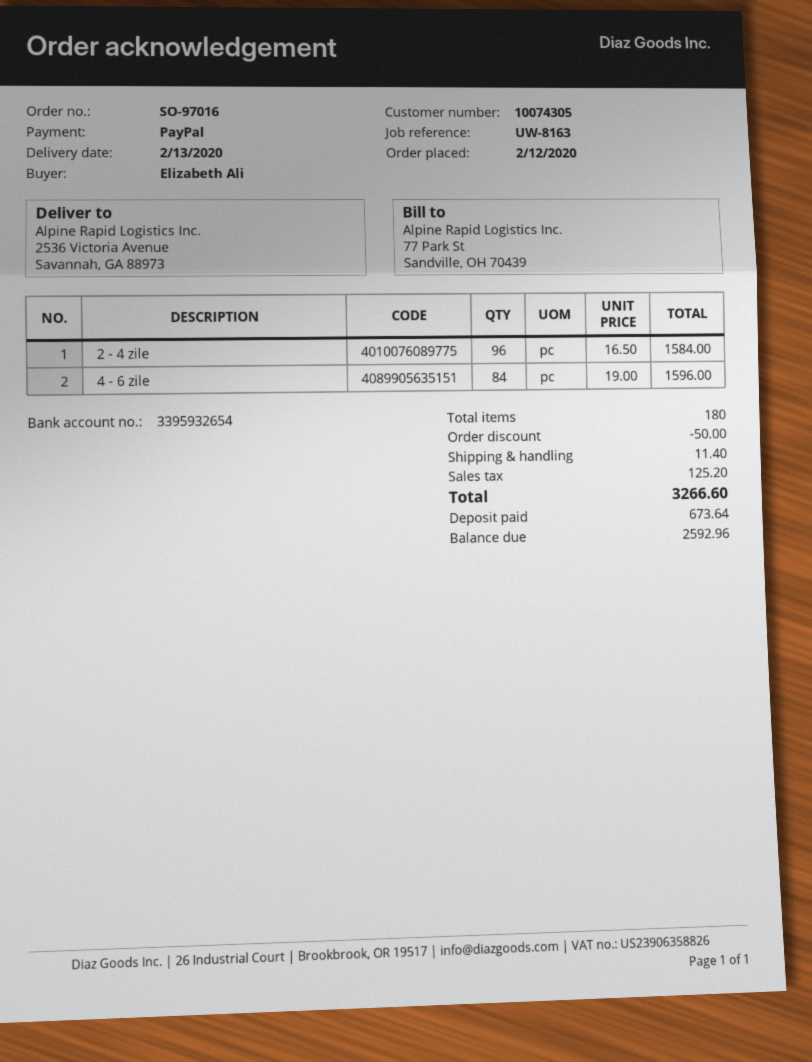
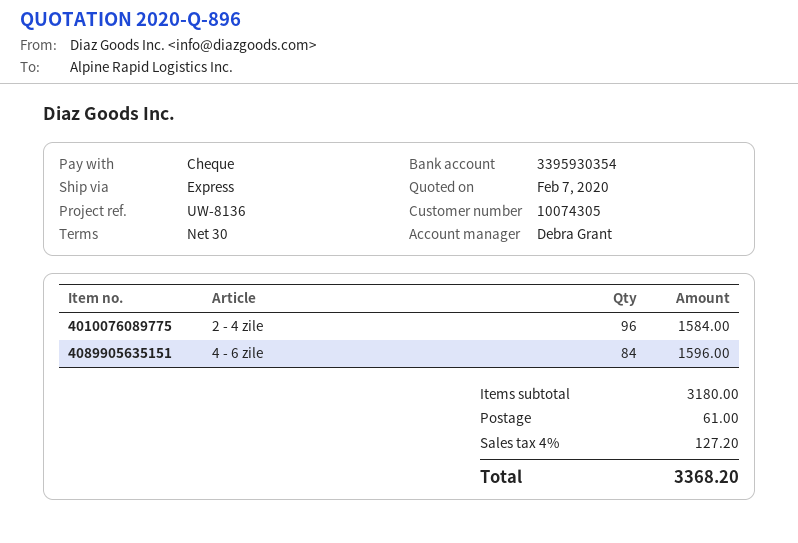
reference: UW-8163 -> UW-8136
payment method: PayPal -> cheque
bank account: 3395932654 -> 3395930354
discount: 50.00 -> none
shipping: 11.40 -> 61.00
tax: 125.20 -> 127.20
total: 3266.60 -> 3368.20

